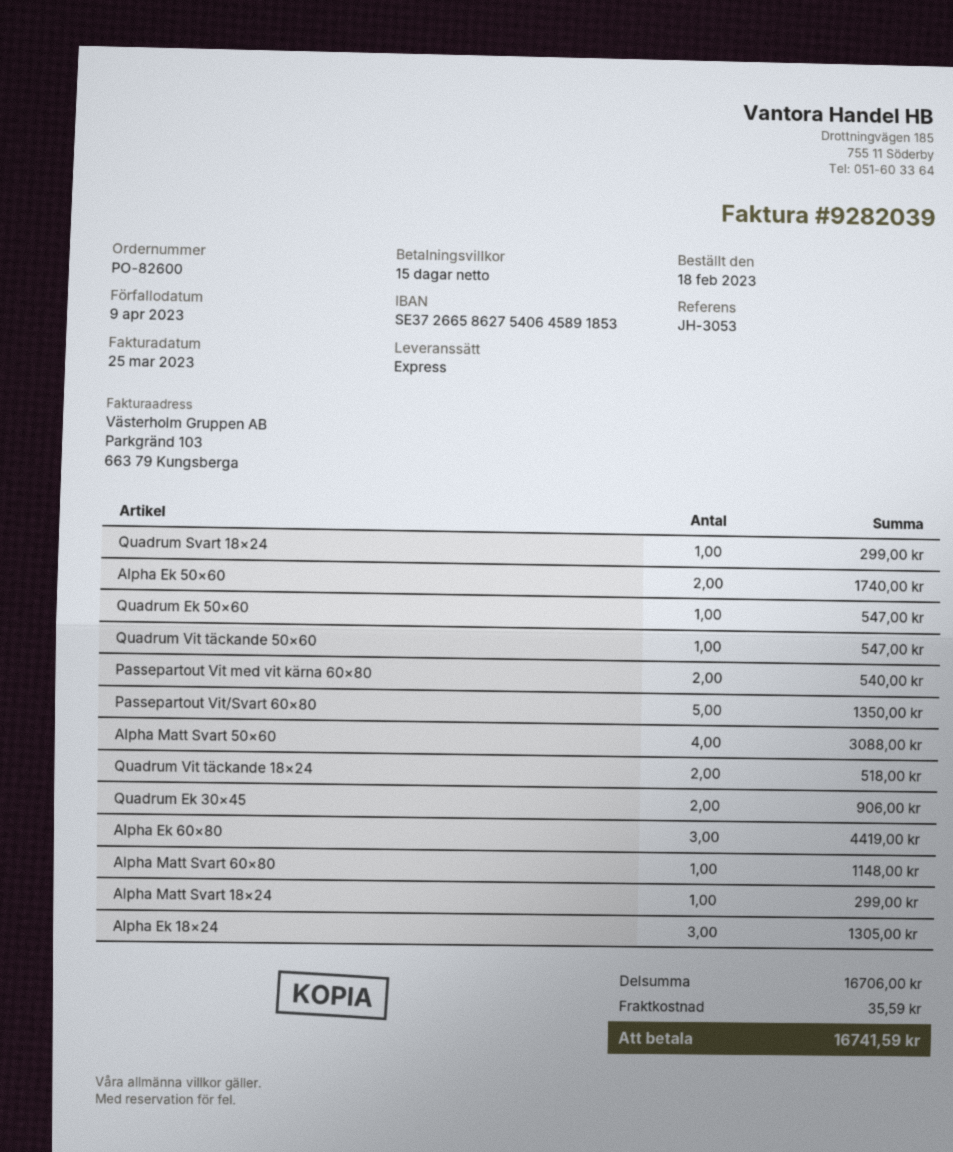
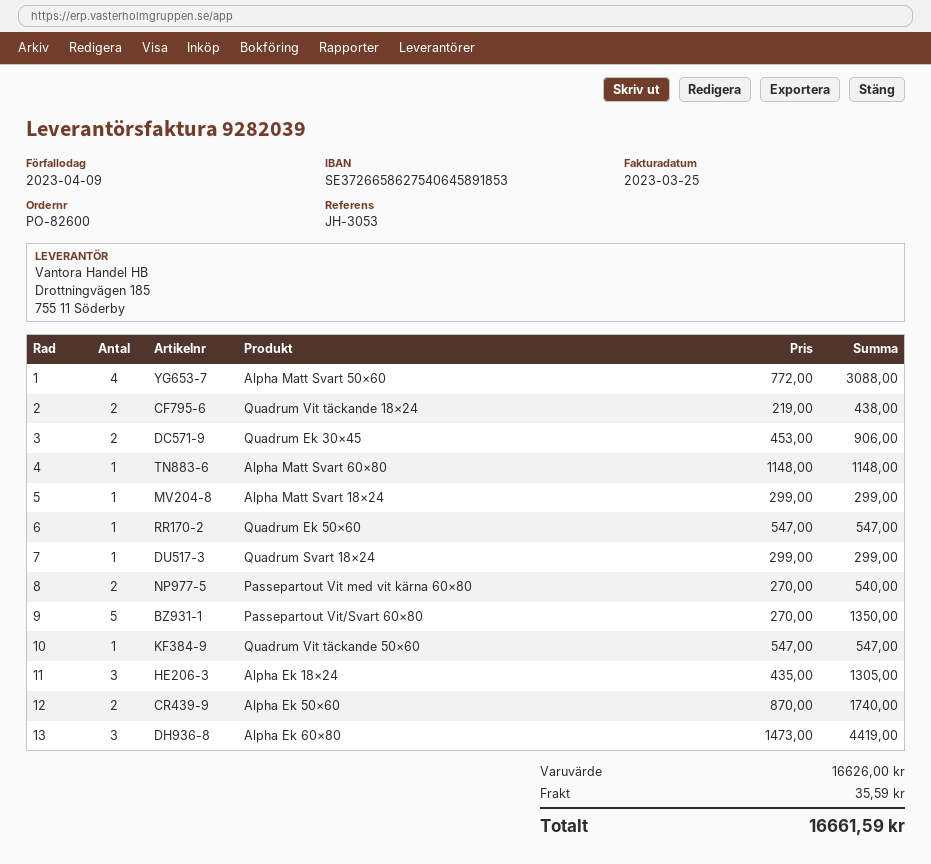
Quadrum Vit täckande 18×24: 2 for 518.00 -> 2 for 438.00
subtotal: 16706.00 -> 16626.00
total: 16741.59 -> 16661.59

